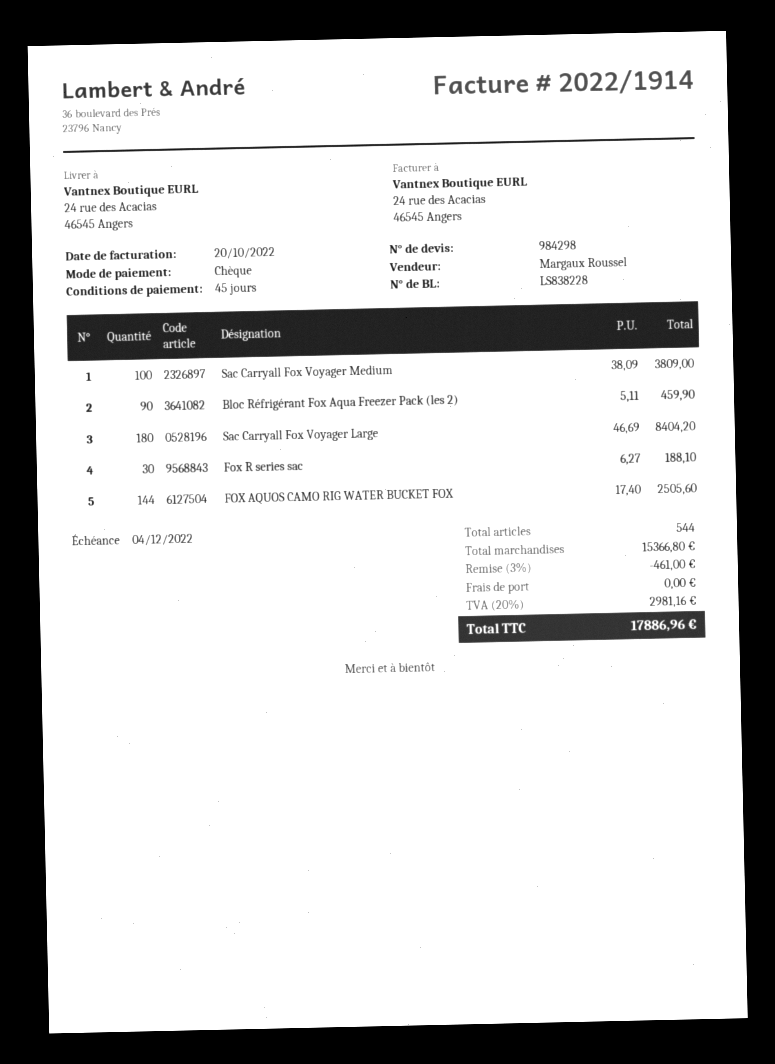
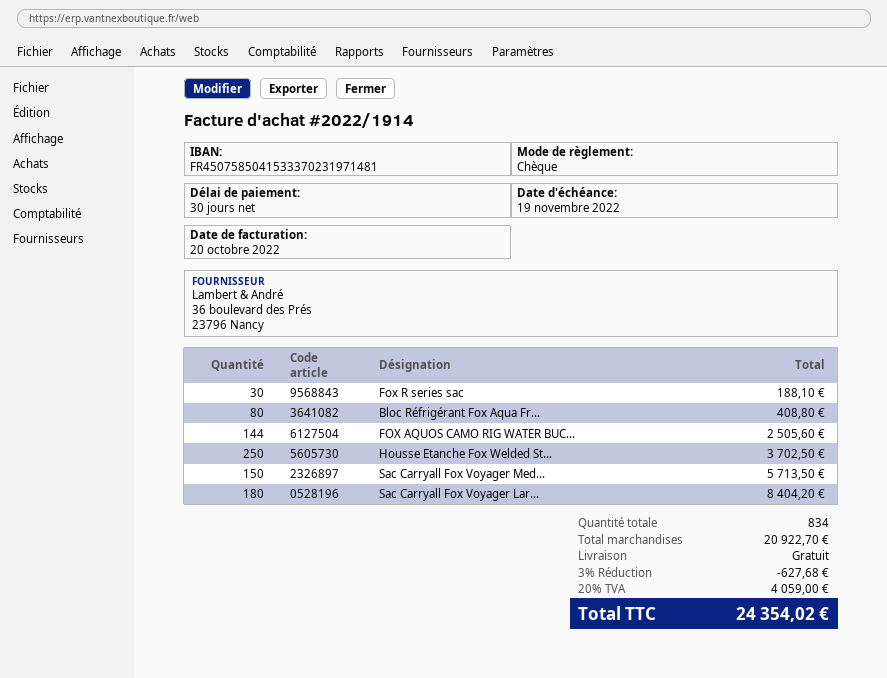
payment terms: 45 days -> 30 days
due date: 2022-12-04 -> 2022-11-19
Sac Carryall Fox Voyager Medium: 100 for 3809.00 -> 150 for 5713.50
Bloc Réfrigérant Fox Aqua Freezer Pack (les 2): 90 for 459.90 -> 80 for 408.80
Housse Etanche Fox Welded St...: none -> 250 for 3702.50
total quantity: 544 -> 834
subtotal: 15366.80 -> 20922.70
discount: 3% = 461.00 -> 3% = 627.68
tax: 20% = 2981.16 -> 20% = 4059.00
total: 17886.96 -> 24354.02

